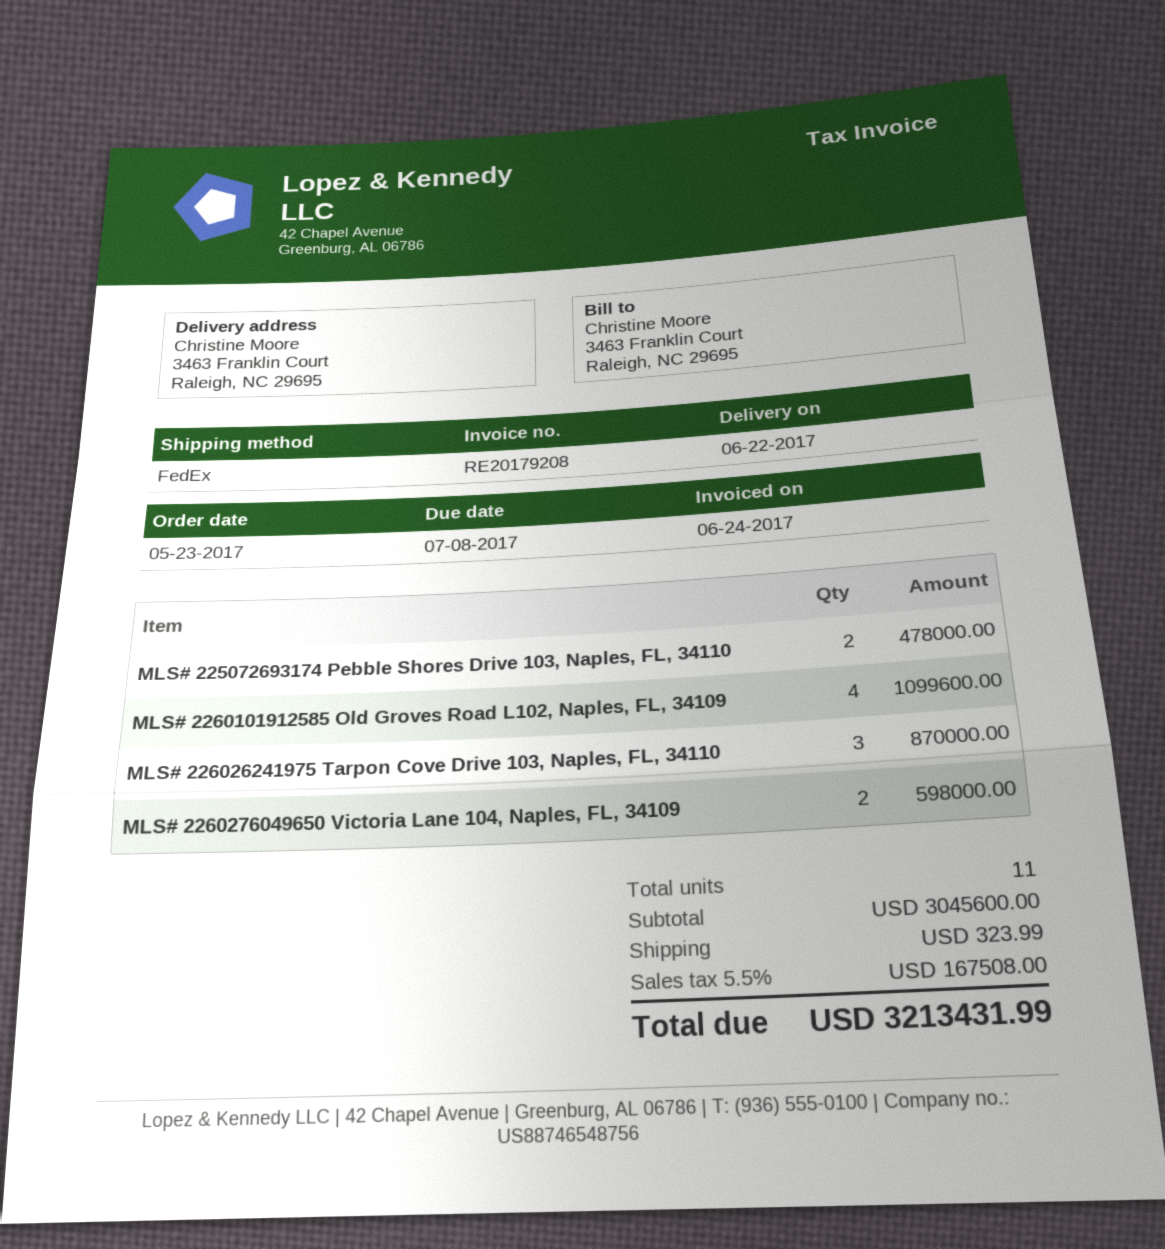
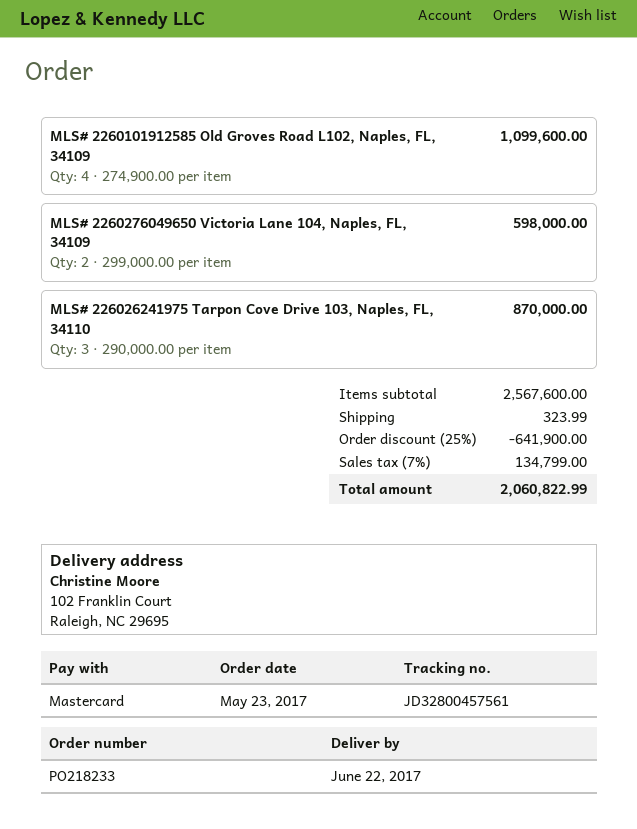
ship to: 3463 Franklin Court, Raleigh, NC 29695 -> 102 Franklin Court, Raleigh, NC 29695
MLS# 225072693174 Pebble Shores Drive 103, Naples, FL, 34110: 2 for 478000.00 -> none
subtotal: 3045600.00 -> 2567600.00
discount: none -> 25% = 641900.00
tax: 5.5% = 167508.00 -> 7% = 134799.00
total: 3213431.99 -> 2060822.99

